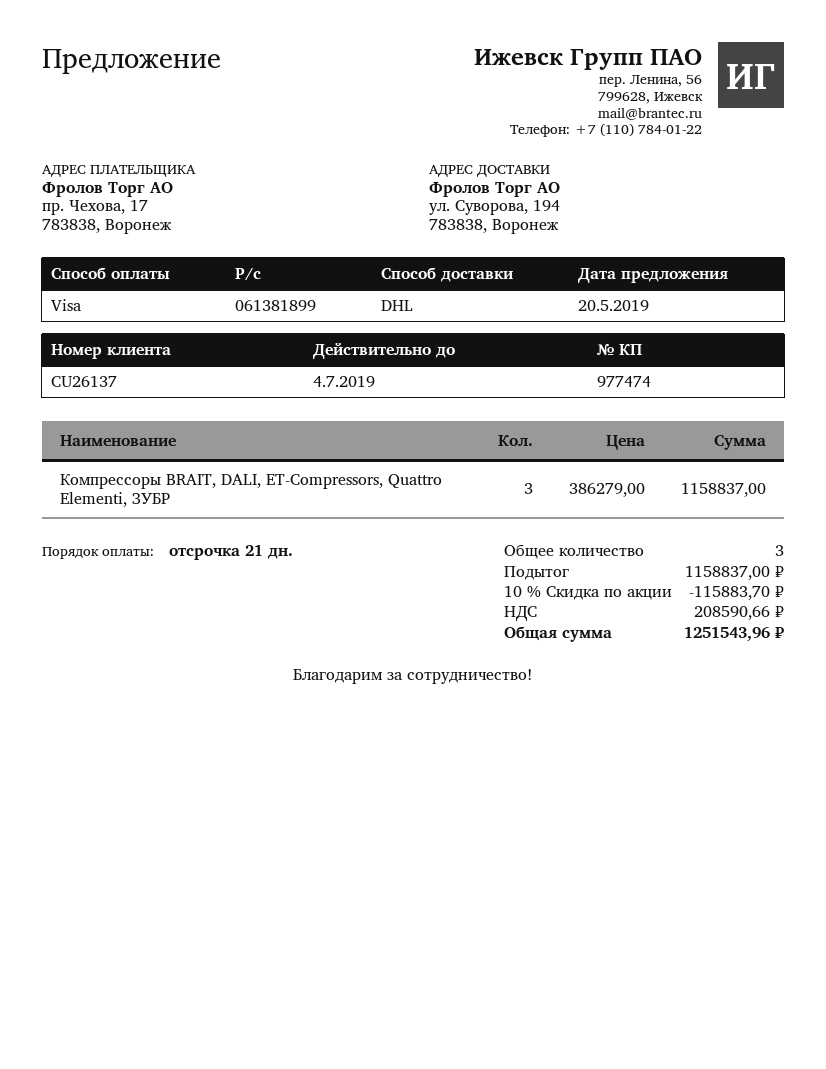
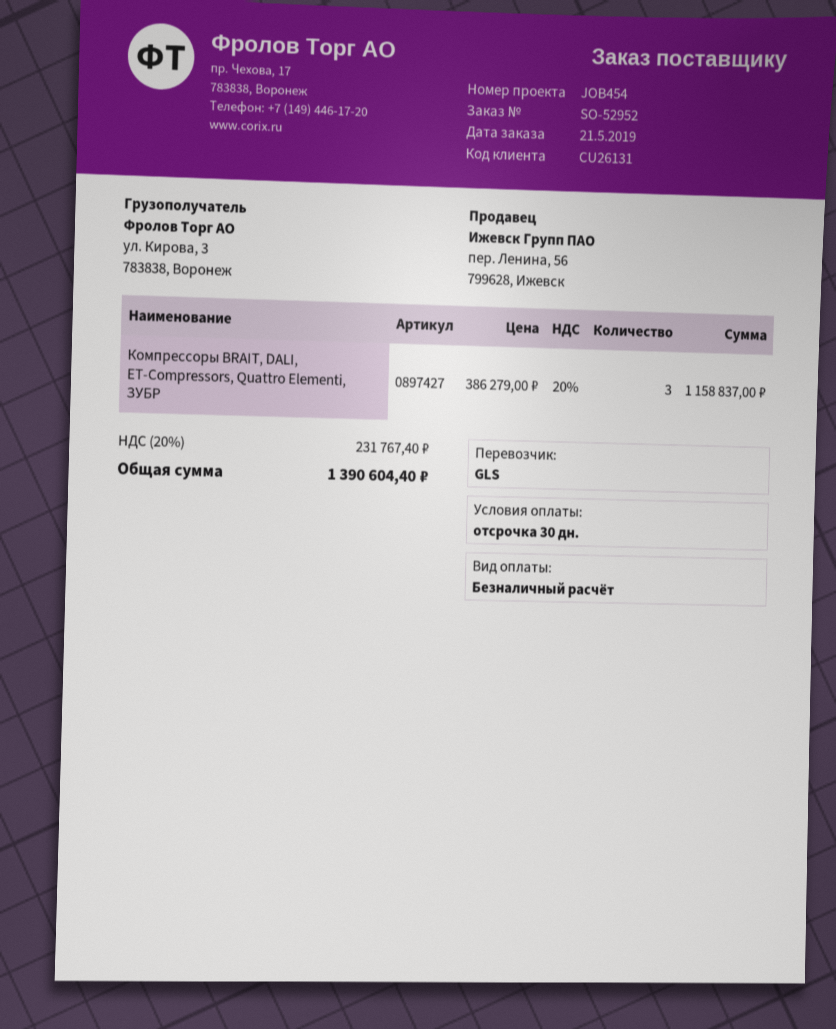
payment terms: 21 days -> 30 days
customer number: CU26137 -> CU26131
payment method: Visa -> bank transfer
shipping method: DHL -> GLS
ship to: ул. Суворова, 194, 783838, Воронеж -> ул. Кирова, 3, 783838, Воронеж
discount: 10% = 115883.70 -> none
tax: 208590.66 -> 231767.40
total: 1251543.96 -> 1390604.40

